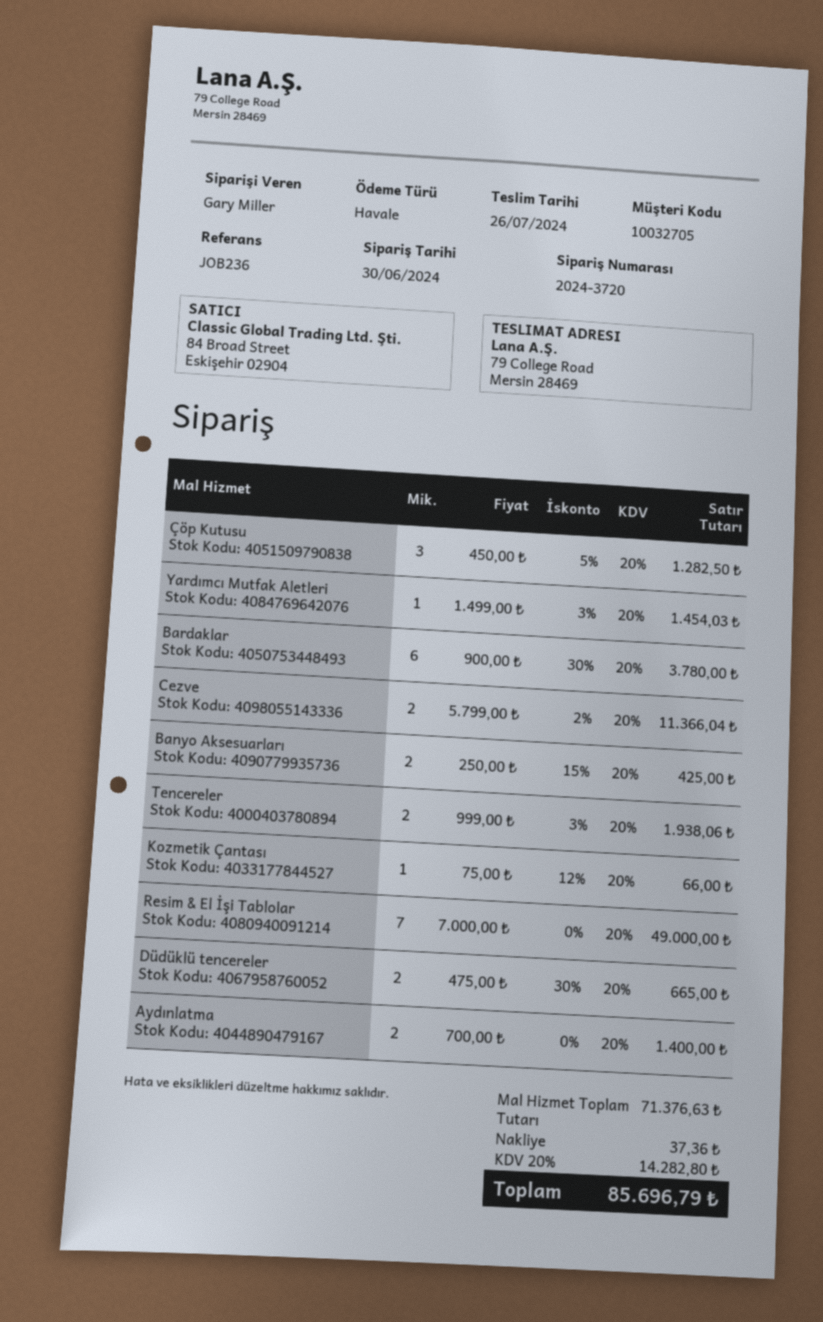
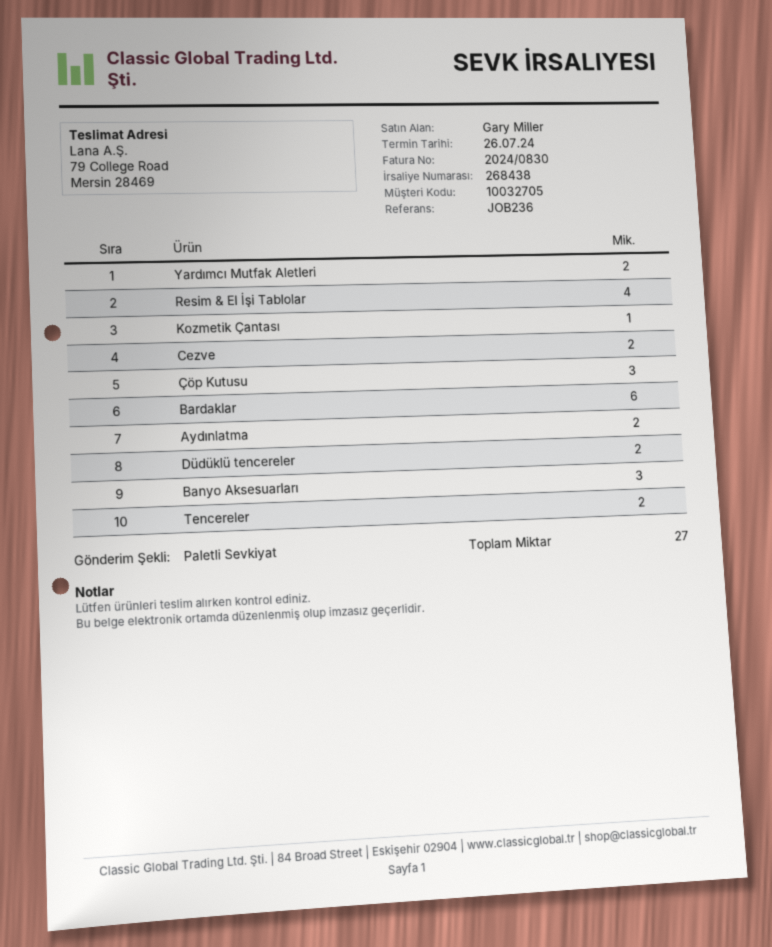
Yardımcı Mutfak Aletleri: 1 -> 2
Banyo Aksesuarları: 2 -> 3
Resim & El İşi Tablolar: 7 -> 4

